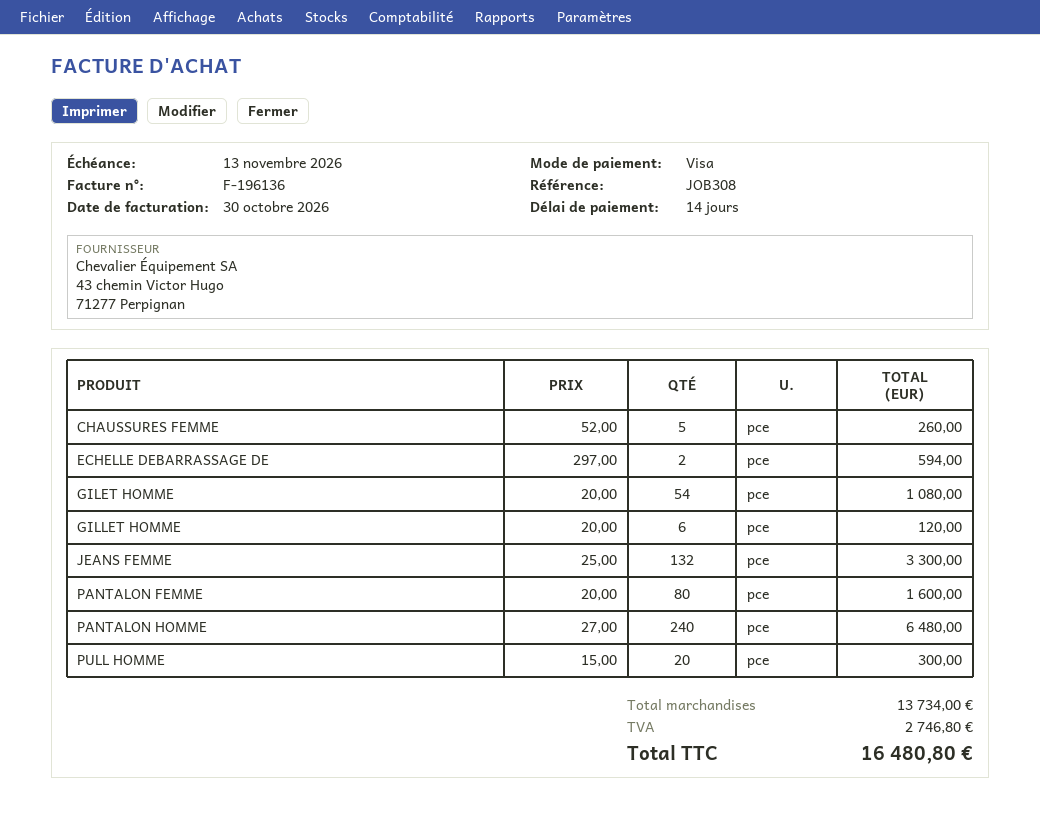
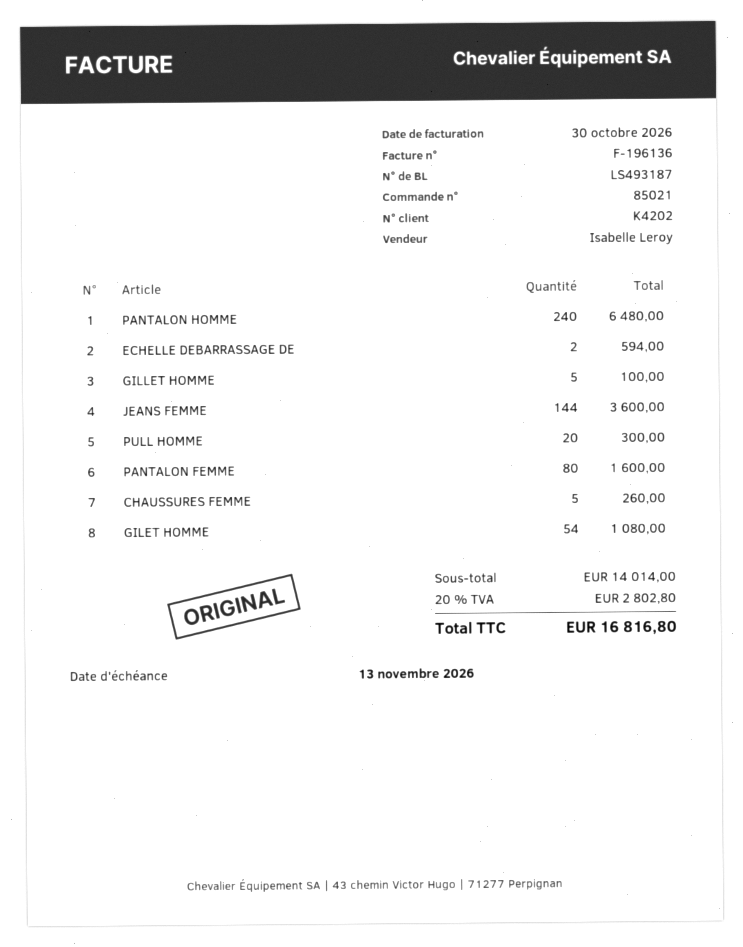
GILLET HOMME: 6 for 120.00 -> 5 for 100.00
JEANS FEMME: 132 for 3300.00 -> 144 for 3600.00
subtotal: 13734.00 -> 14014.00
tax: 2746.80 -> 2802.80
total: 16480.80 -> 16816.80

